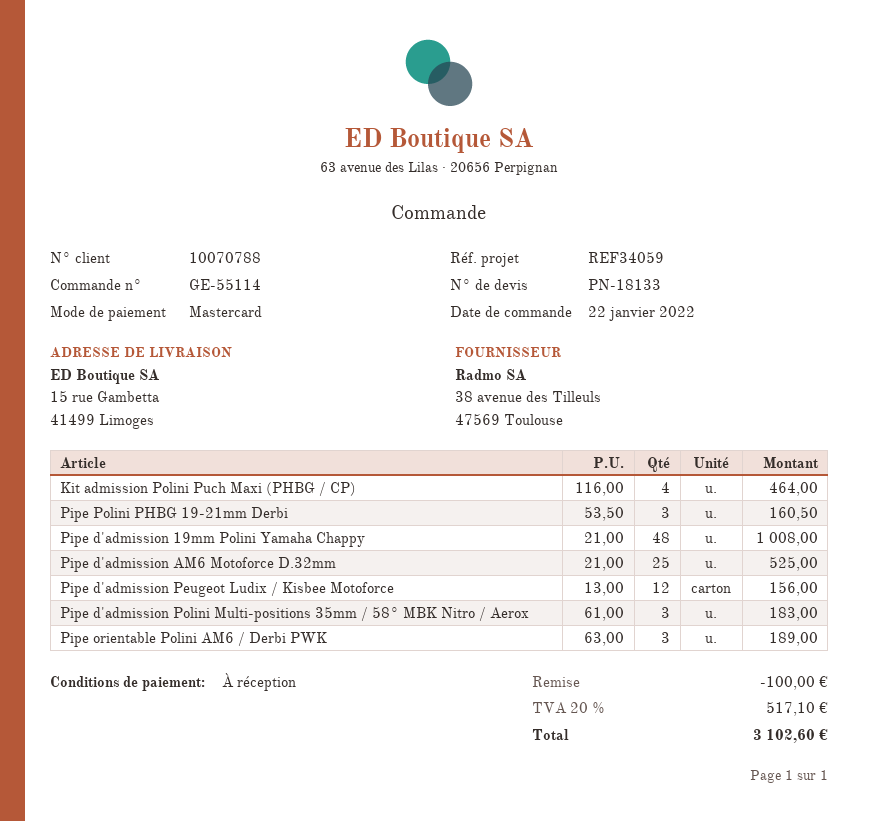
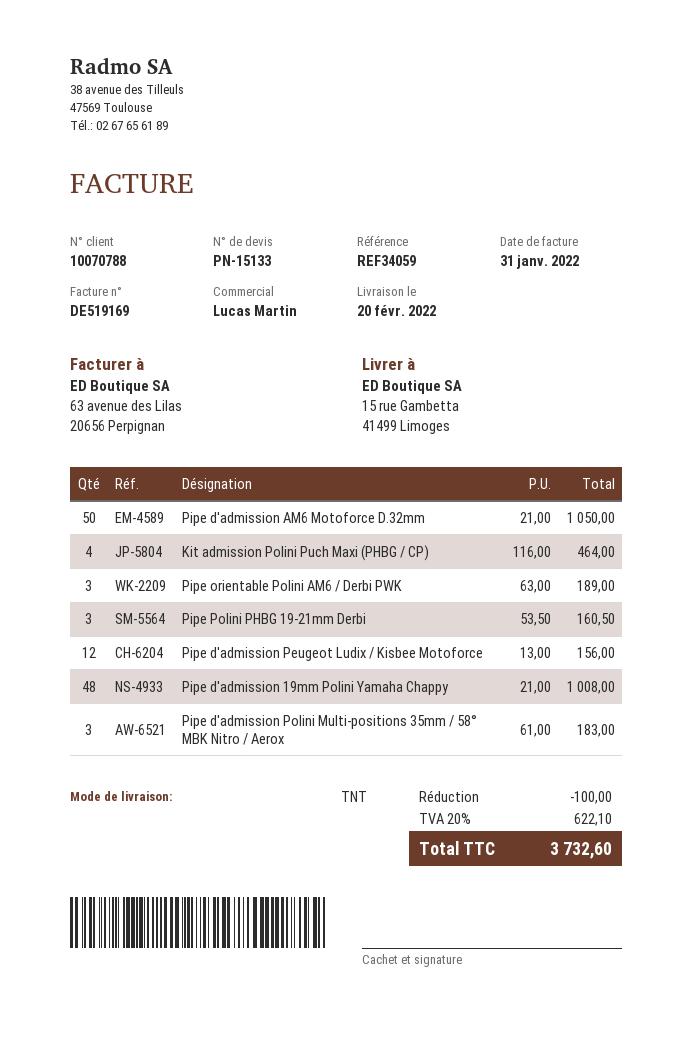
quote number: PN-18133 -> PN-15133
Pipe d'admission AM6 Motoforce D.32mm: 25 x 21.00 = 525.00 -> 50 x 21.00 = 1050.00
tax: 20% = 517.10 -> 20% = 622.10
total: 3102.60 -> 3732.60

